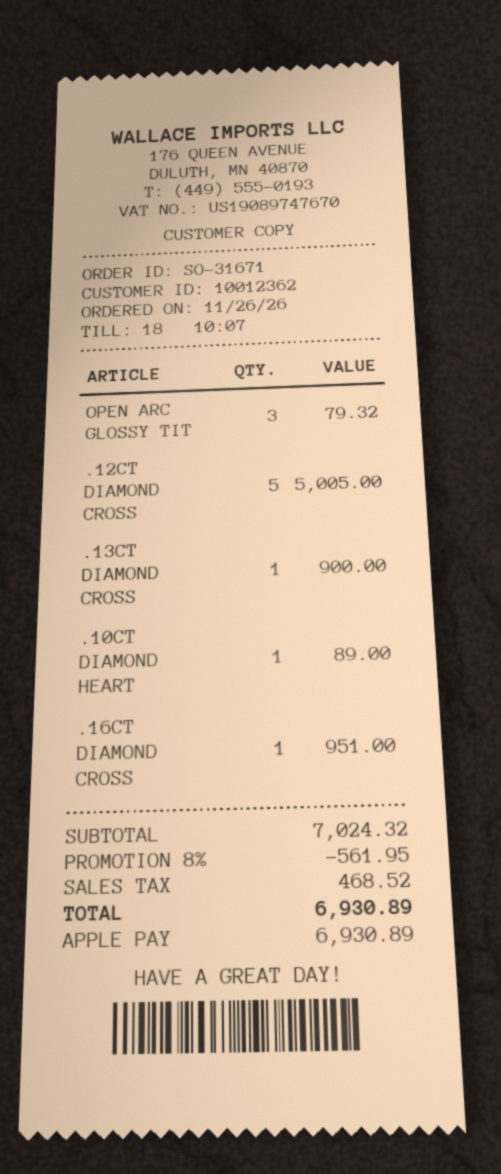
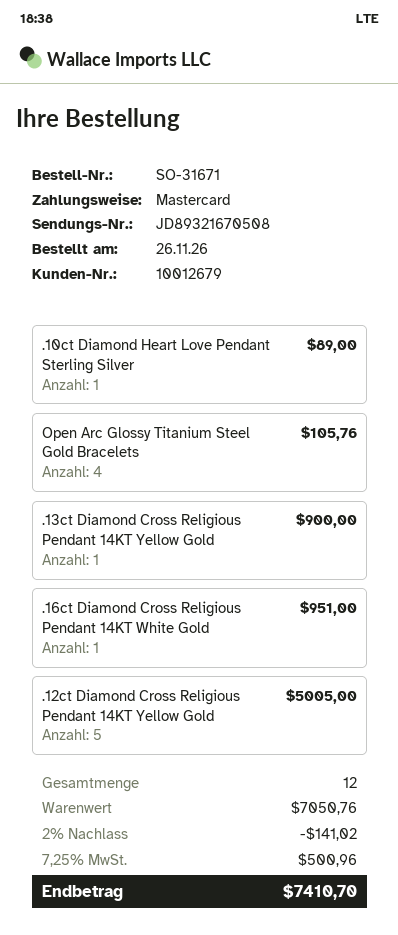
customer number: 10012362 -> 10012679
payment method: Apple Pay -> Mastercard
OPEN ARC GLOSSY TIT: 3 for 79.32 -> 4 for 105.76
subtotal: 7024.32 -> 7050.76
discount: 8% = 561.95 -> 2% = 141.02
tax: 468.52 -> 500.96
total: 6930.89 -> 7410.70

